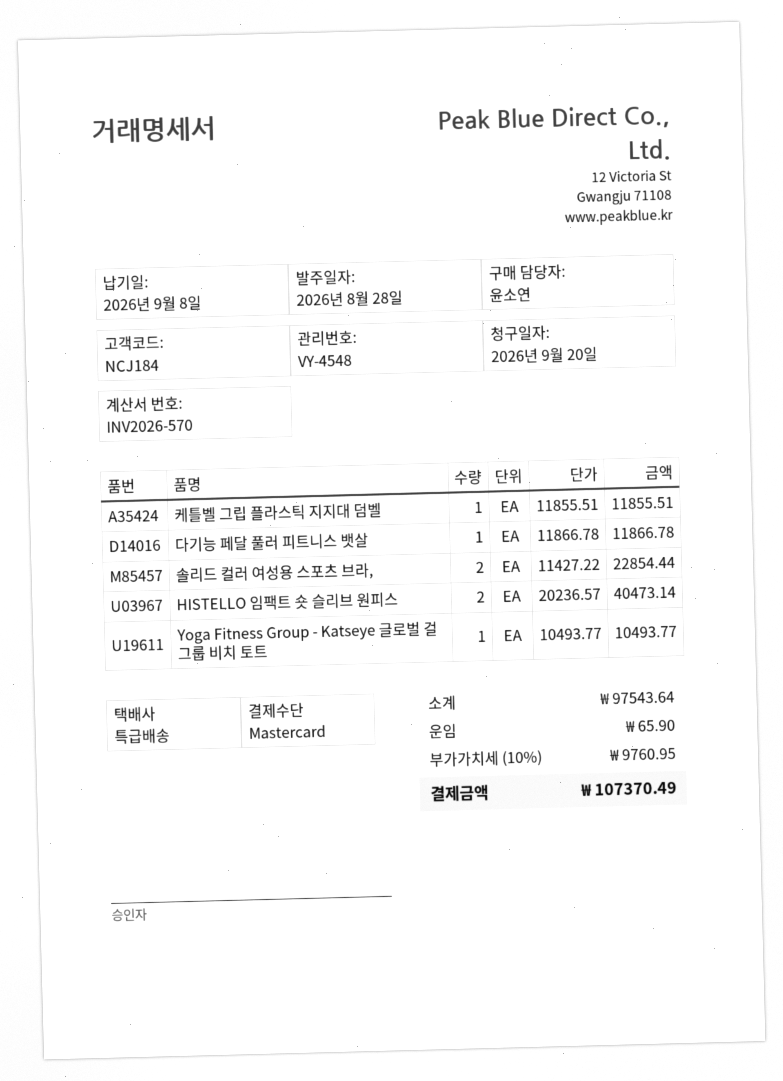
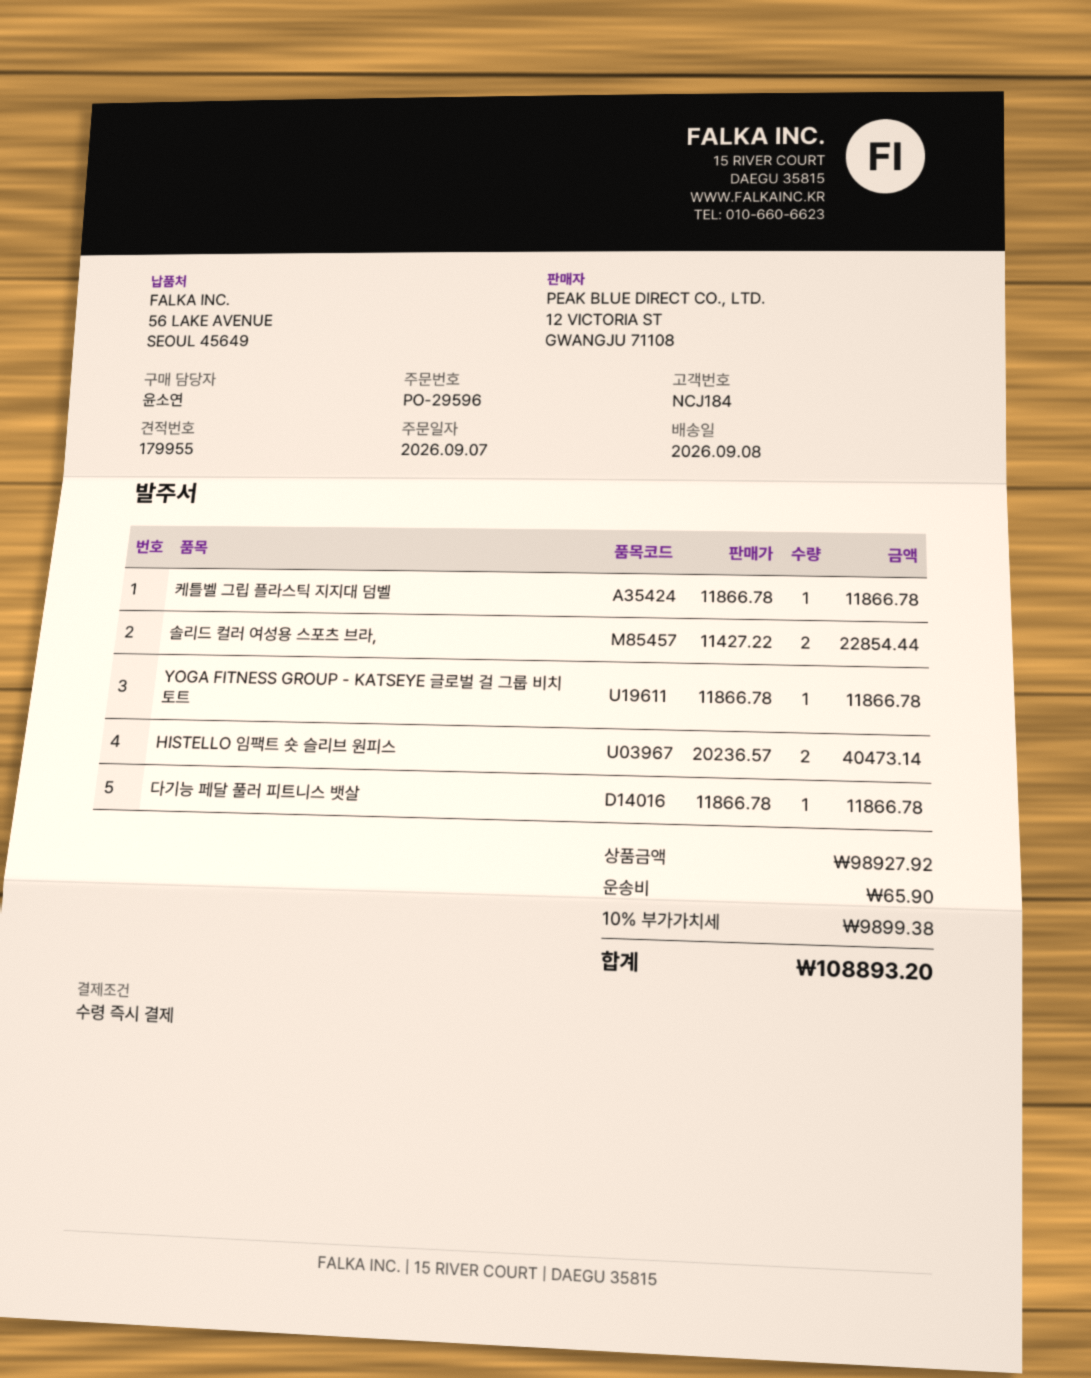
order date: 2026-08-28 -> 2026-09-07
케틀벨 그립 플라스틱 지지대 덤벨: 1 x 11855.51 = 11855.51 -> 1 x 11866.78 = 11866.78
Yoga Fitness Group - Katseye 글로벌 걸 그룹 비치 토트: 1 x 10493.77 = 10493.77 -> 1 x 11866.78 = 11866.78
subtotal: 97543.64 -> 98927.92
tax: 10% = 9760.95 -> 10% = 9899.38
total: 107370.49 -> 108893.20

